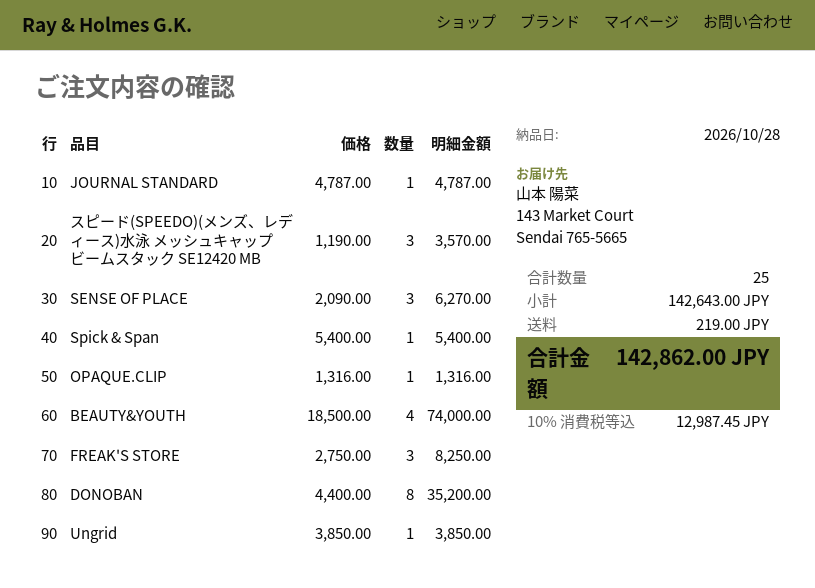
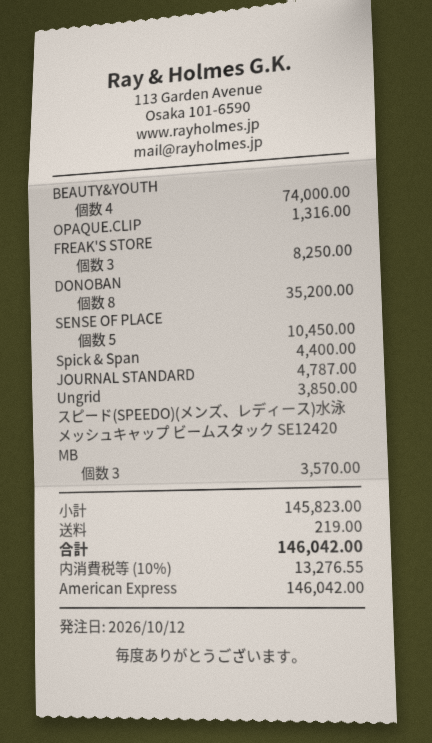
SENSE OF PLACE: 3 for 6270.00 -> 5 for 10450.00
Spick & Span: 1 for 5400.00 -> 1 for 4400.00
subtotal: 142643.00 -> 145823.00
tax: 10% = 12987.45 -> 10% = 13276.55
total: 142862.00 -> 146042.00

